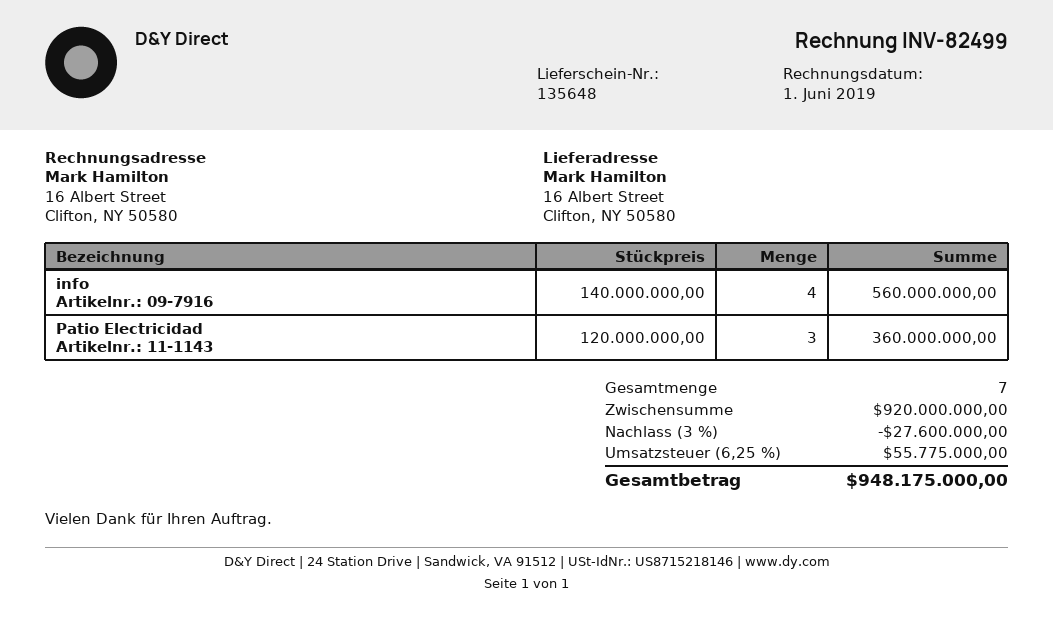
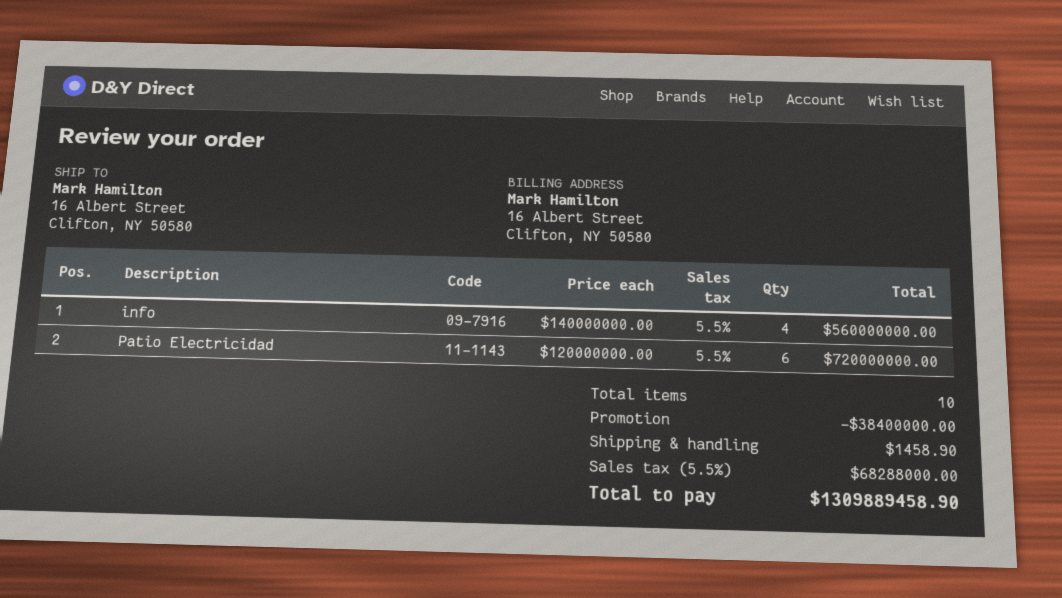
Patio Electricidad: 3 x 120000000.00 = 360000000.00 -> 6 x 120000000.00 = 720000000.00
total quantity: 7 -> 10
discount: 27600000.00 -> 38400000.00
shipping: none -> 1458.90
tax: 6.25% = 55775000.00 -> 5.5% = 68288000.00
total: 948175000.00 -> 1309889458.90

